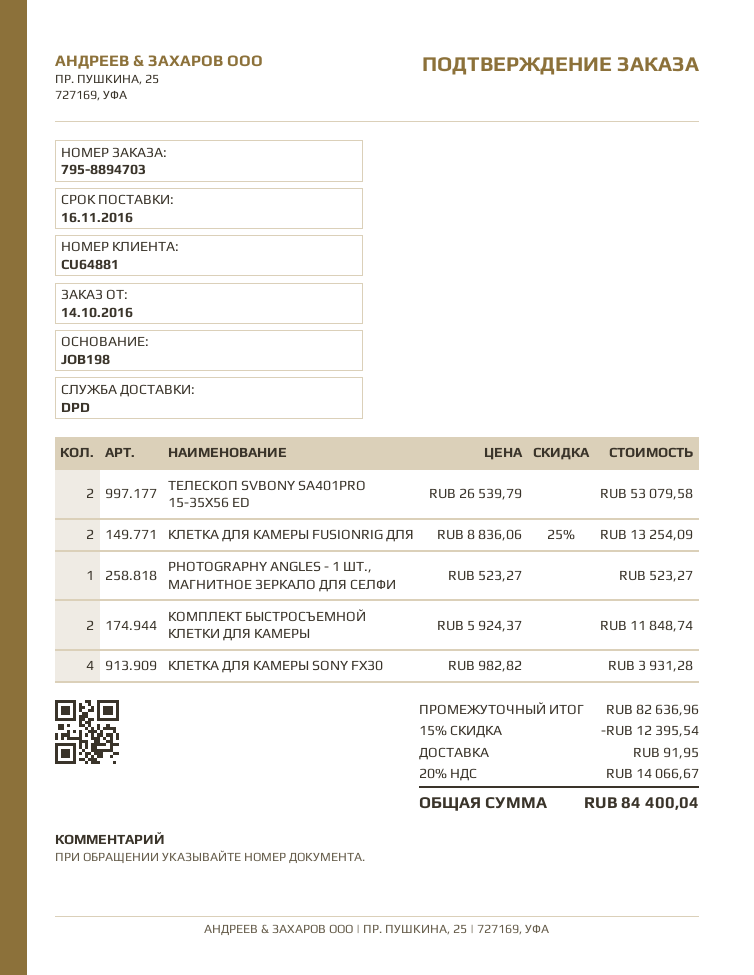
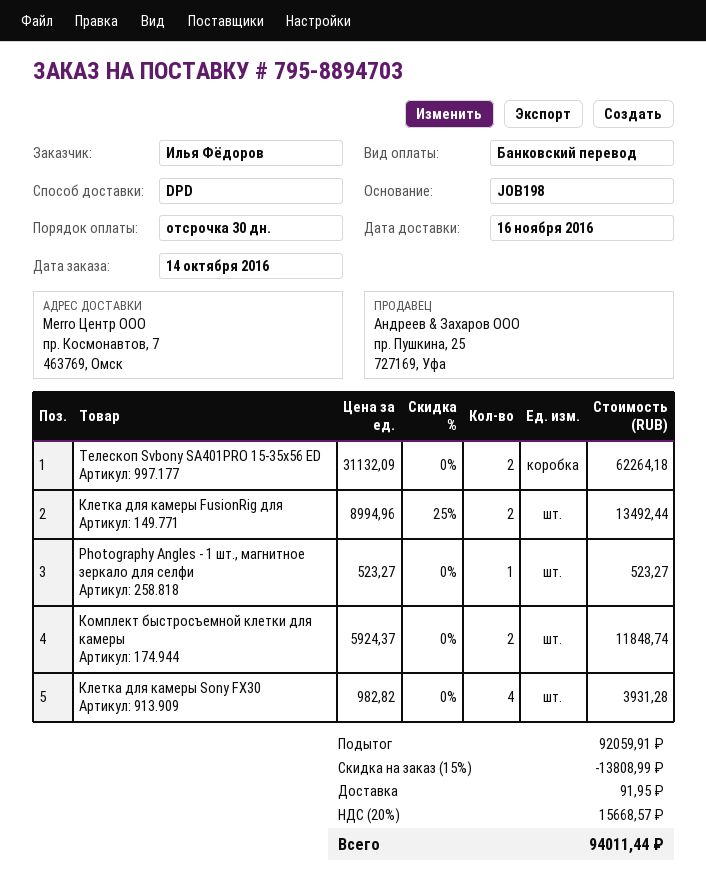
ТЕЛЕСКОП SVBONY SA401PRO 15-35X56 ED: 2 x 26539.79 = 53079.58 -> 2 x 31132.09 = 62264.18
КЛЕТКА ДЛЯ КАМЕРЫ FUSIONRIG ДЛЯ: 2 x 8836.06 - 25% = 13254.09 -> 2 x 8994.96 - 25% = 13492.44
subtotal: 82636.96 -> 92059.91
discount: 15% = 12395.54 -> 15% = 13808.99
tax: 20% = 14066.67 -> 20% = 15668.57
total: 84400.04 -> 94011.44

